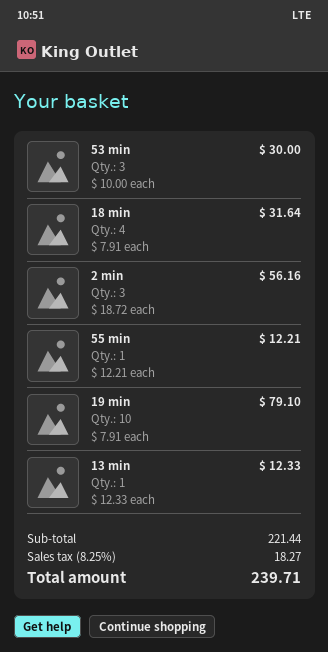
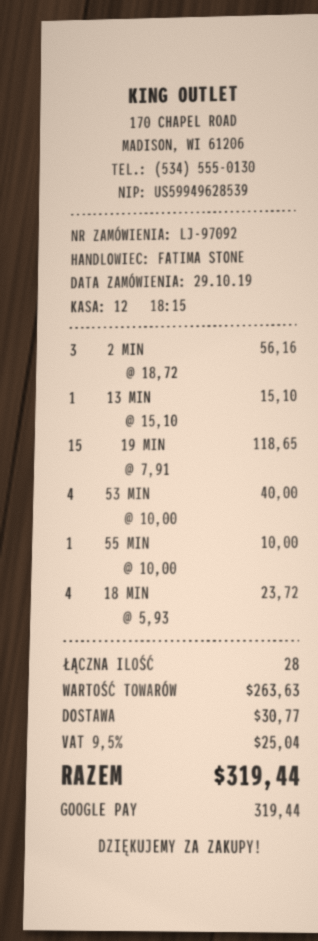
53 min: 3 x 10.00 = 30.00 -> 4 x 10.00 = 40.00
18 min: 4 x 7.91 = 31.64 -> 4 x 5.93 = 23.72
55 min: 1 x 12.21 = 12.21 -> 1 x 10.00 = 10.00
19 min: 10 x 7.91 = 79.10 -> 15 x 7.91 = 118.65
13 min: 1 x 12.33 = 12.33 -> 1 x 15.10 = 15.10
subtotal: 221.44 -> 263.63
shipping: none -> 30.77
tax: 8.25% = 18.27 -> 9.5% = 25.04
total: 239.71 -> 319.44

